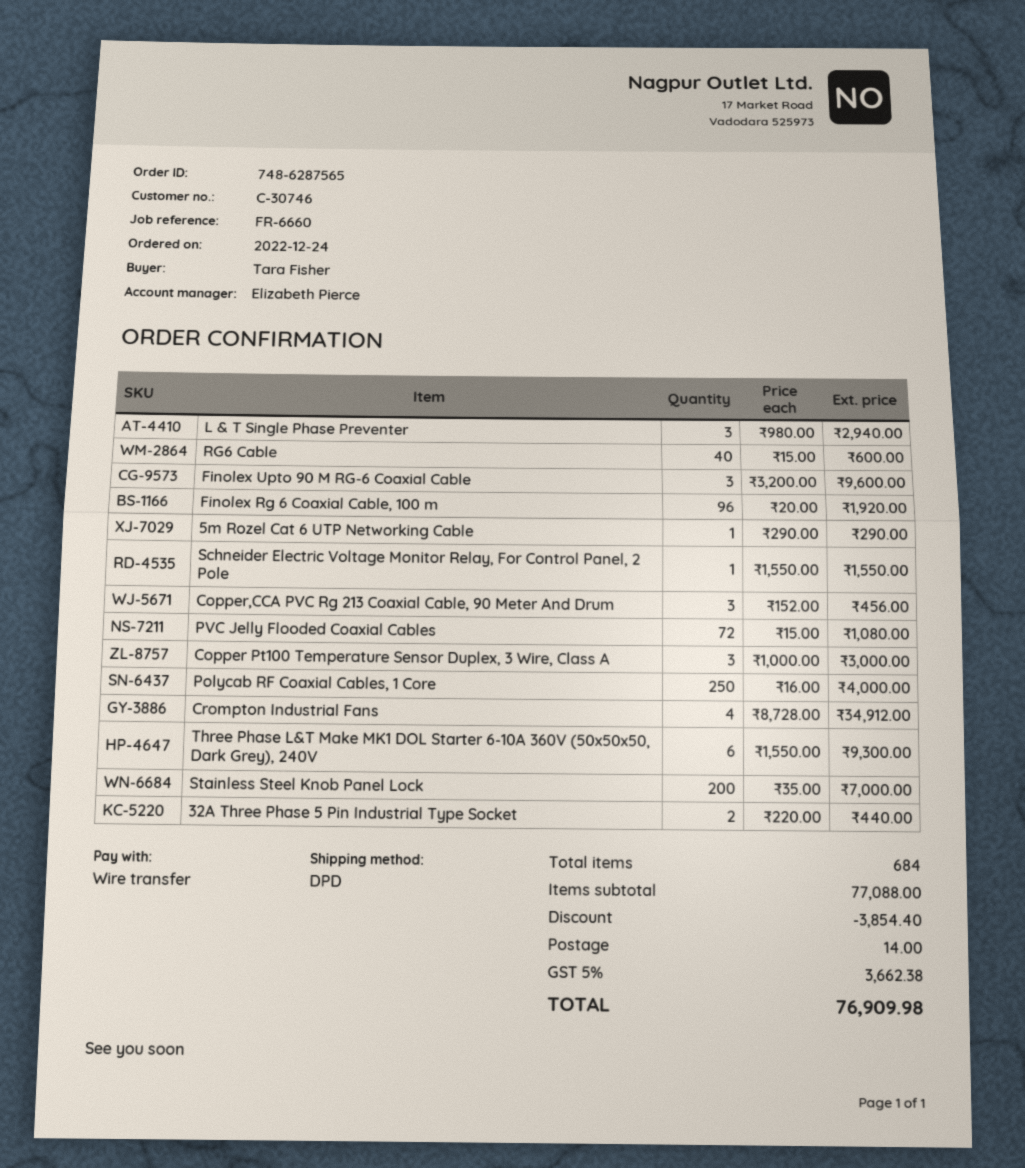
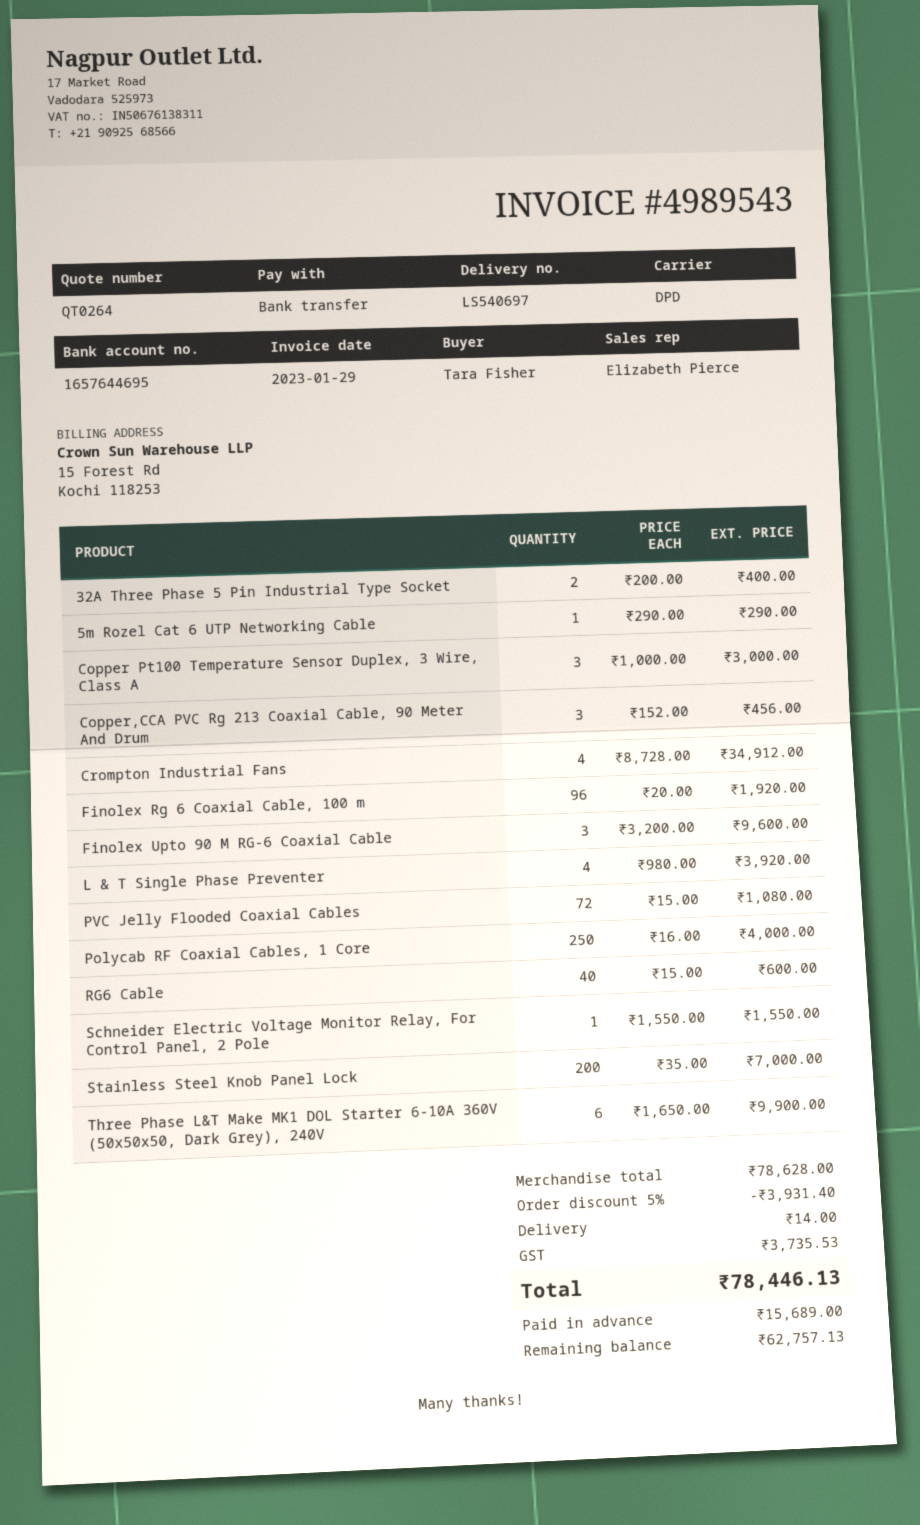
L & T Single Phase Preventer: 3 x 980.00 = 2940.00 -> 4 x 980.00 = 3920.00
Three Phase L&T Make MK1 DOL Starter 6-10A 360V (50x50x50, Dark Grey), 240V: 6 x 1550.00 = 9300.00 -> 6 x 1650.00 = 9900.00
32A Three Phase 5 Pin Industrial Type Socket: 2 x 220.00 = 440.00 -> 2 x 200.00 = 400.00
subtotal: 77088.00 -> 78628.00
discount: 3854.40 -> 3931.40
tax: 3662.38 -> 3735.53
total: 76909.98 -> 78446.13

